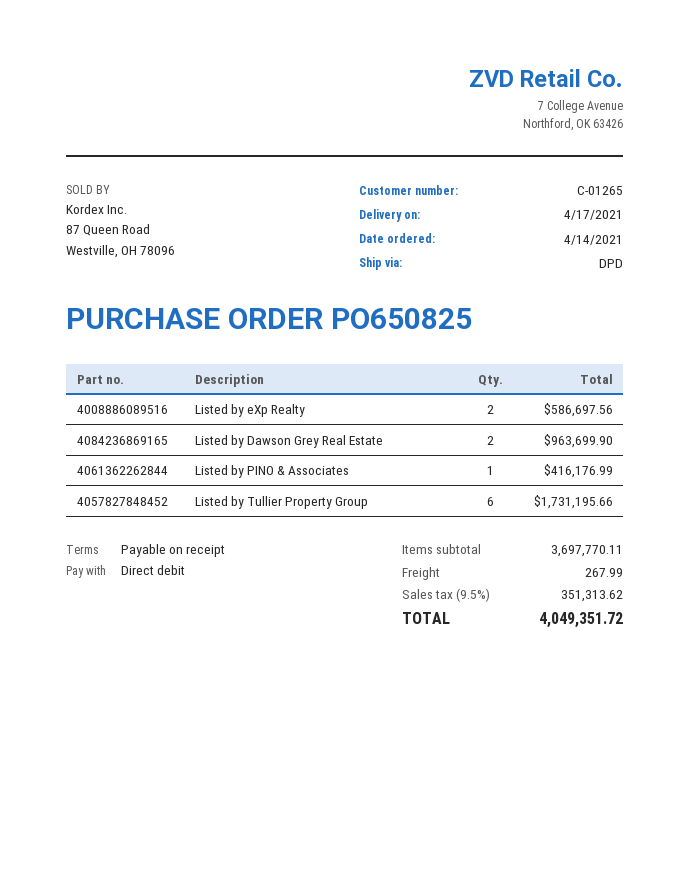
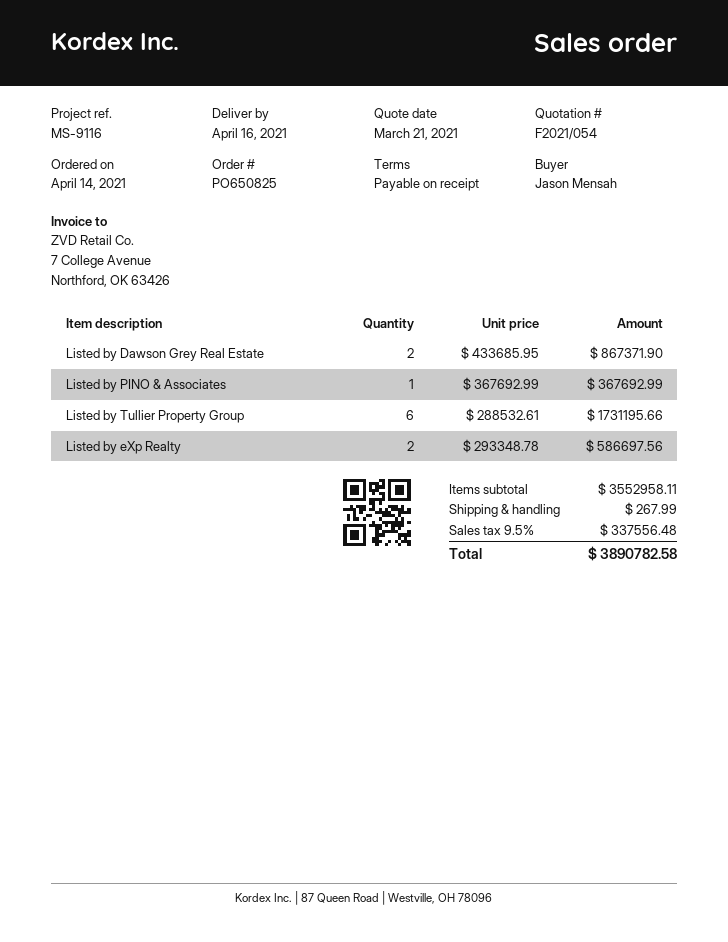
delivery date: 2021-04-17 -> 2021-04-16
Listed by Dawson Grey Real Estate: 2 for 963699.90 -> 2 for 867371.90
Listed by PINO & Associates: 1 for 416176.99 -> 1 for 367692.99
subtotal: 3697770.11 -> 3552958.11
tax: 9.5% = 351313.62 -> 9.5% = 337556.48
total: 4049351.72 -> 3890782.58

